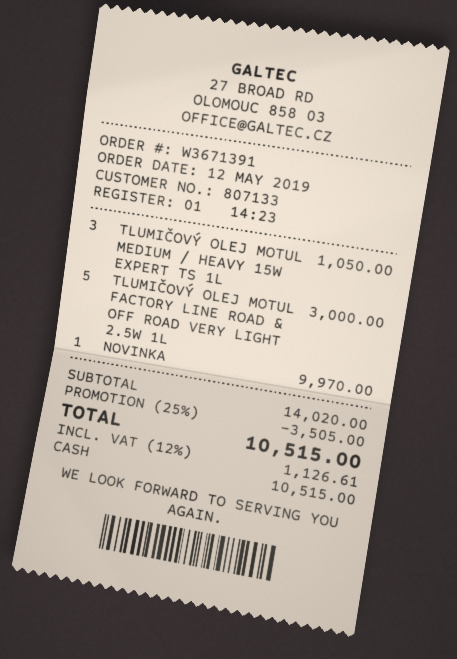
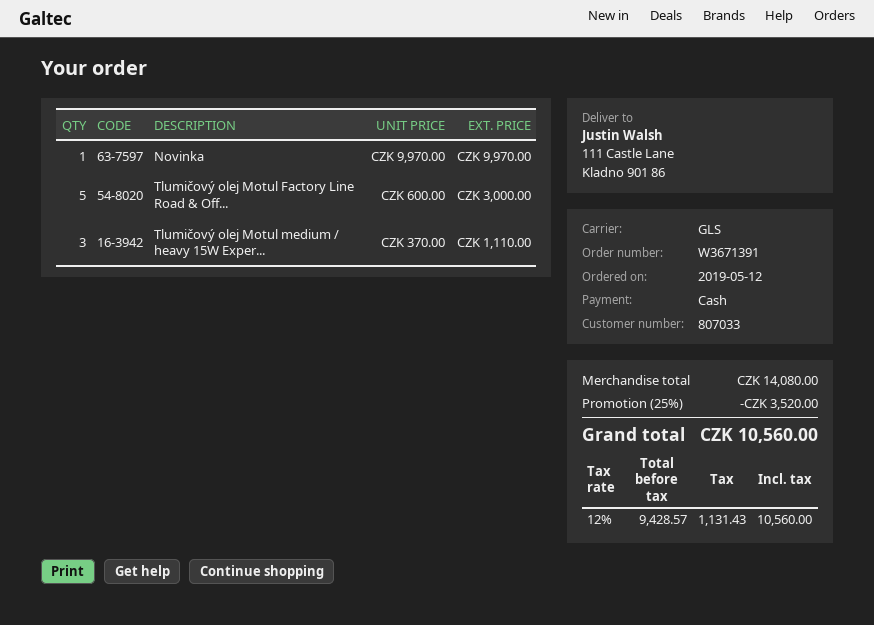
customer number: 807133 -> 807033
TLUMIČOVÝ OLEJ MOTUL MEDIUM / HEAVY 15W EXPERT TS 1L: 3 for 1050.00 -> 3 for 1110.00
subtotal: 14020.00 -> 14080.00
discount: 25% = 3505.00 -> 25% = 3520.00
tax: 12% = 1126.61 -> 12% = 1131.43
total: 10515.00 -> 10560.00

